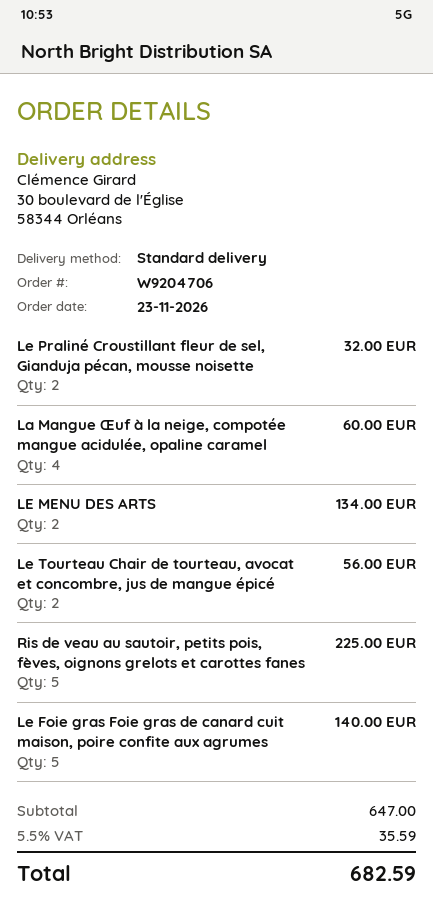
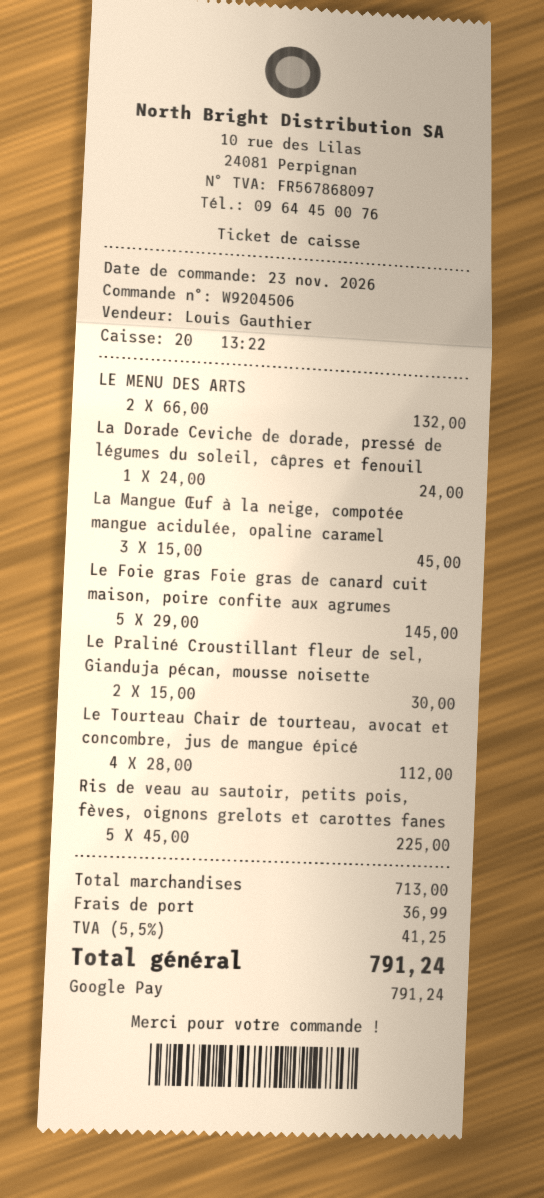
order number: W9204706 -> W9204506
Le Praliné Croustillant fleur de sel, Gianduja pécan, mousse noisette: 2 for 32.00 -> 2 for 30.00
La Mangue Œuf à la neige, compotée mangue acidulée, opaline caramel: 4 for 60.00 -> 3 for 45.00
LE MENU DES ARTS: 2 for 134.00 -> 2 for 132.00
Le Tourteau Chair de tourteau, avocat et concombre, jus de mangue épicé: 2 for 56.00 -> 4 for 112.00
Le Foie gras Foie gras de canard cuit maison, poire confite aux agrumes: 5 for 140.00 -> 5 for 145.00
La Dorade Ceviche de dorade, pressé de légumes du soleil, câpres et fenouil: none -> 1 for 24.00
subtotal: 647.00 -> 713.00
shipping: none -> 36.99
tax: 5.5% = 35.59 -> 5.5% = 41.25
total: 682.59 -> 791.24

